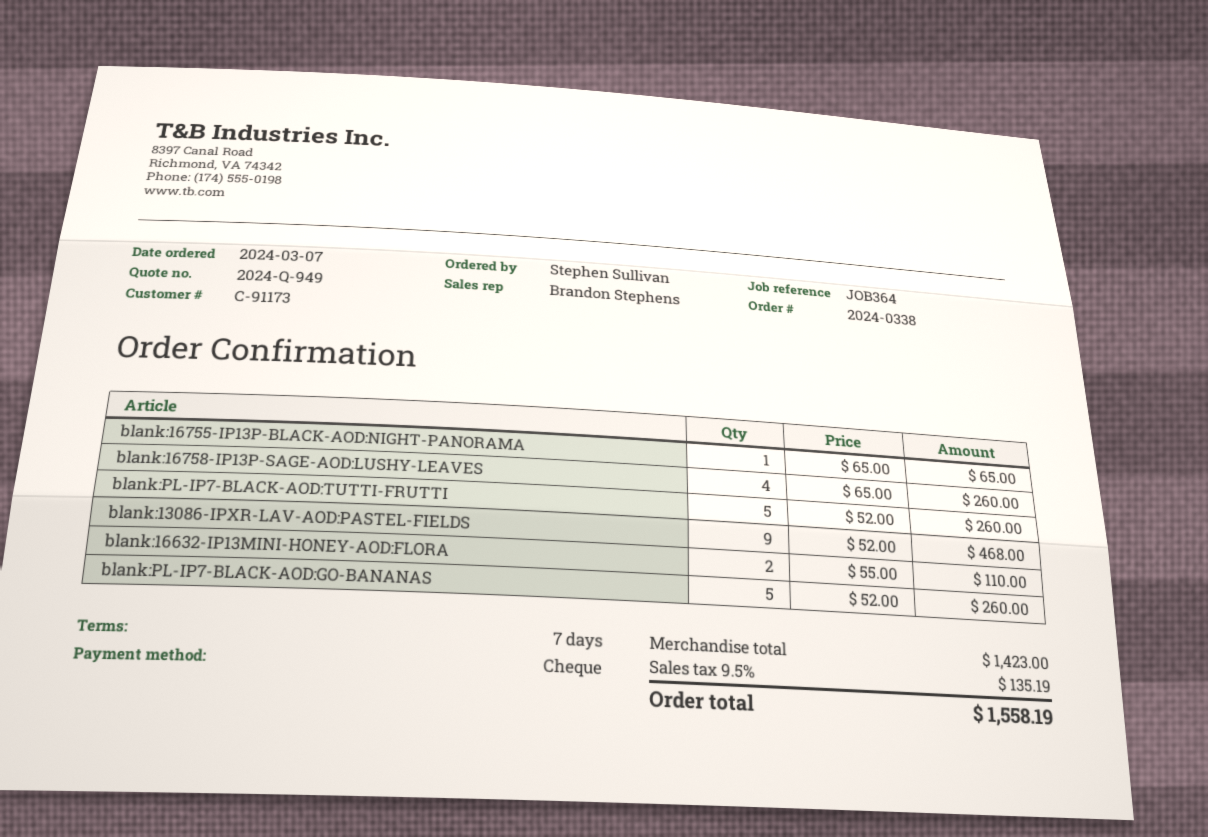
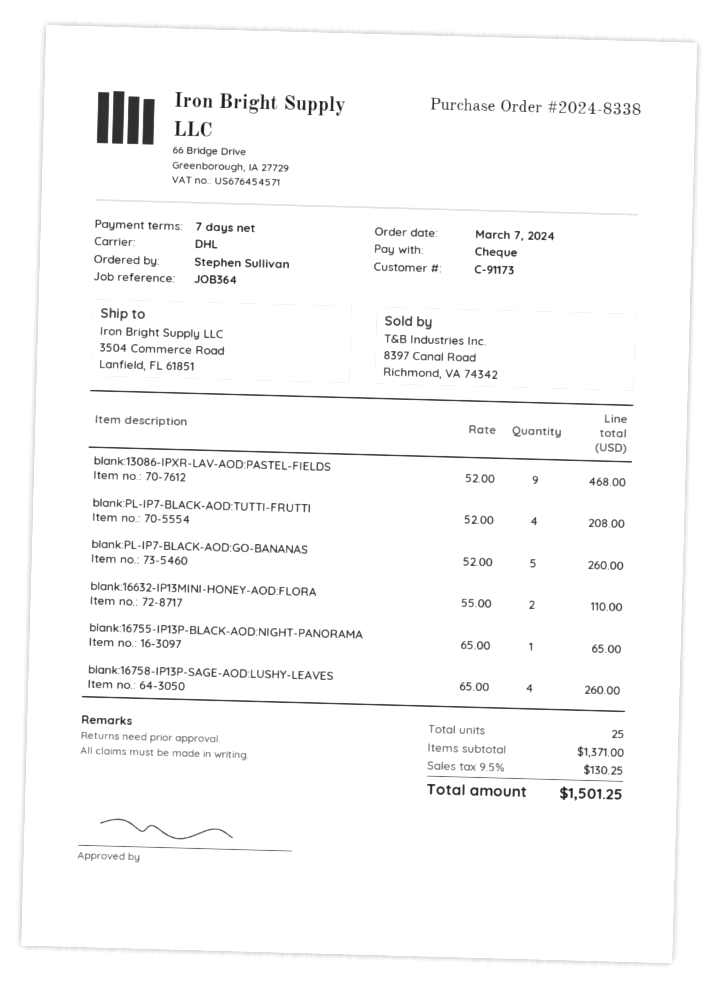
order number: 2024-0338 -> 2024-8338
blank:PL-IP7-BLACK-AOD:TUTTI-FRUTTI: 5 x 52.00 = 260.00 -> 4 x 52.00 = 208.00
subtotal: 1423.00 -> 1371.00
tax: 9.5% = 135.19 -> 9.5% = 130.25
total: 1558.19 -> 1501.25

